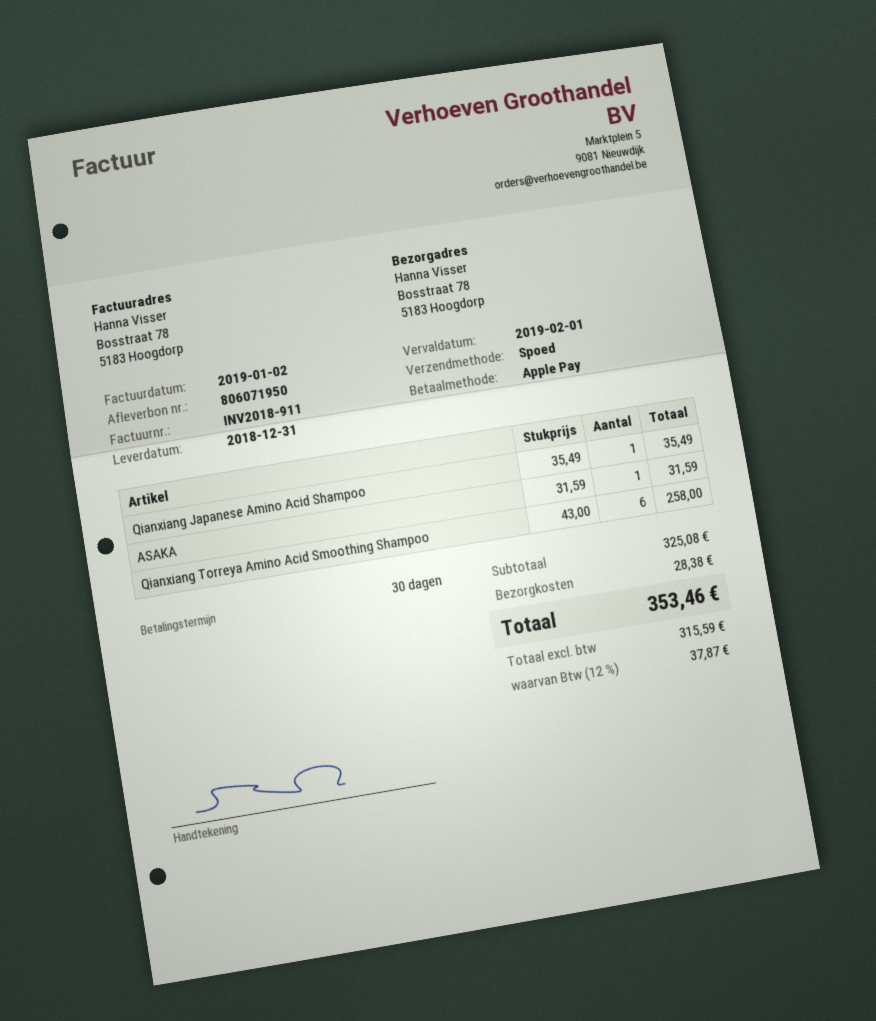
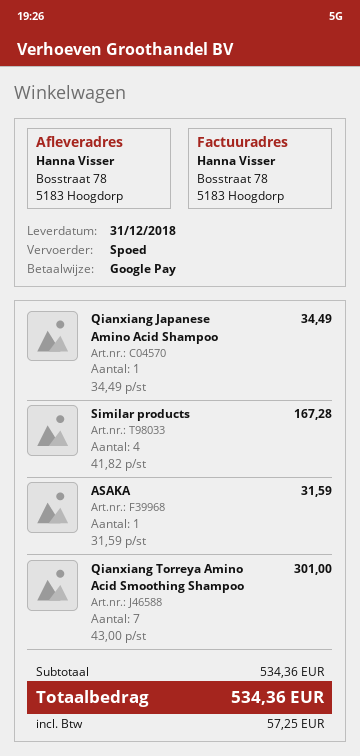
payment method: Apple Pay -> Google Pay
Qianxiang Japanese Amino Acid Shampoo: 1 x 35.49 = 35.49 -> 1 x 34.49 = 34.49
Qianxiang Torreya Amino Acid Smoothing Shampoo: 6 x 43.00 = 258.00 -> 7 x 43.00 = 301.00
Similar products: none -> 4 x 41.82 = 167.28
subtotal: 325.08 -> 534.36
shipping: 28.38 -> none
tax: 37.87 -> 57.25
total: 353.46 -> 534.36

